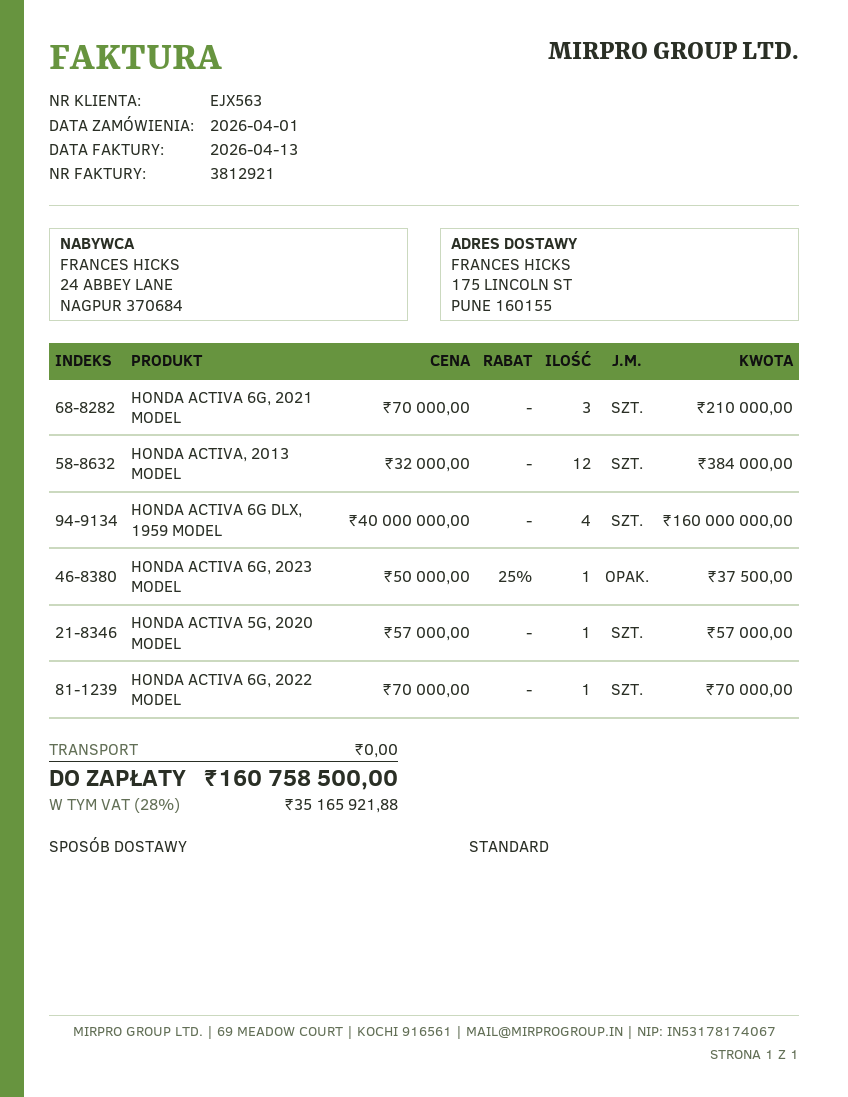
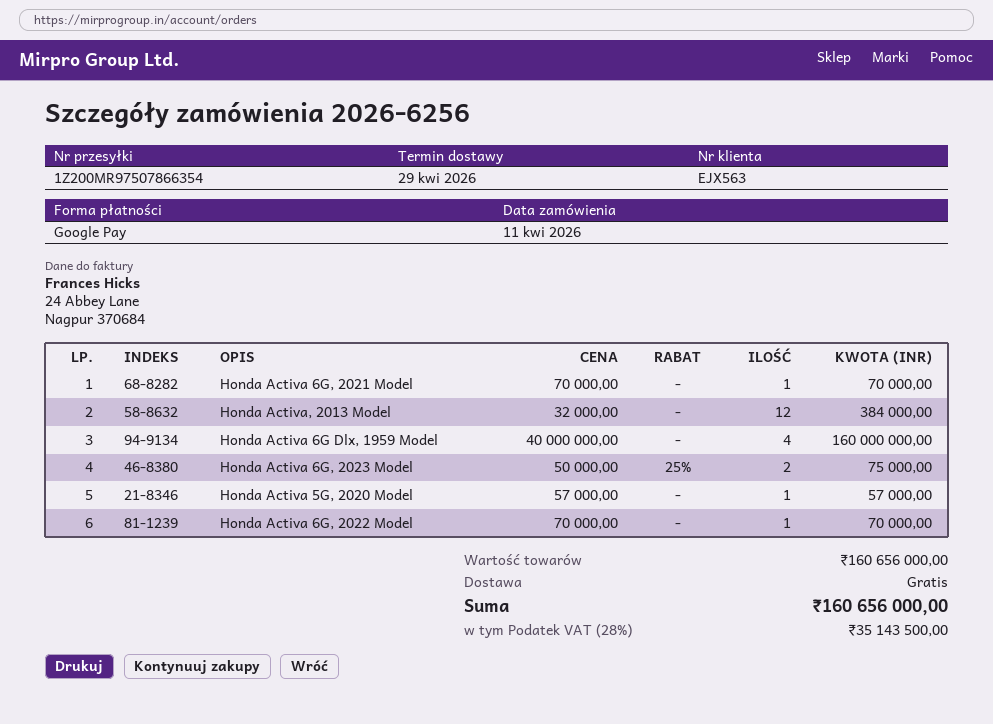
order date: 2026-04-01 -> 2026-04-11
HONDA ACTIVA 6G, 2021 MODEL: 3 x 70000.00 = 210000.00 -> 1 x 70000.00 = 70000.00
HONDA ACTIVA 6G, 2023 MODEL: 1 x 50000.00 - 25% = 37500.00 -> 2 x 50000.00 - 25% = 75000.00
tax: 28% = 35165921.88 -> 28% = 35143500.00
total: 160758500.00 -> 160656000.00

